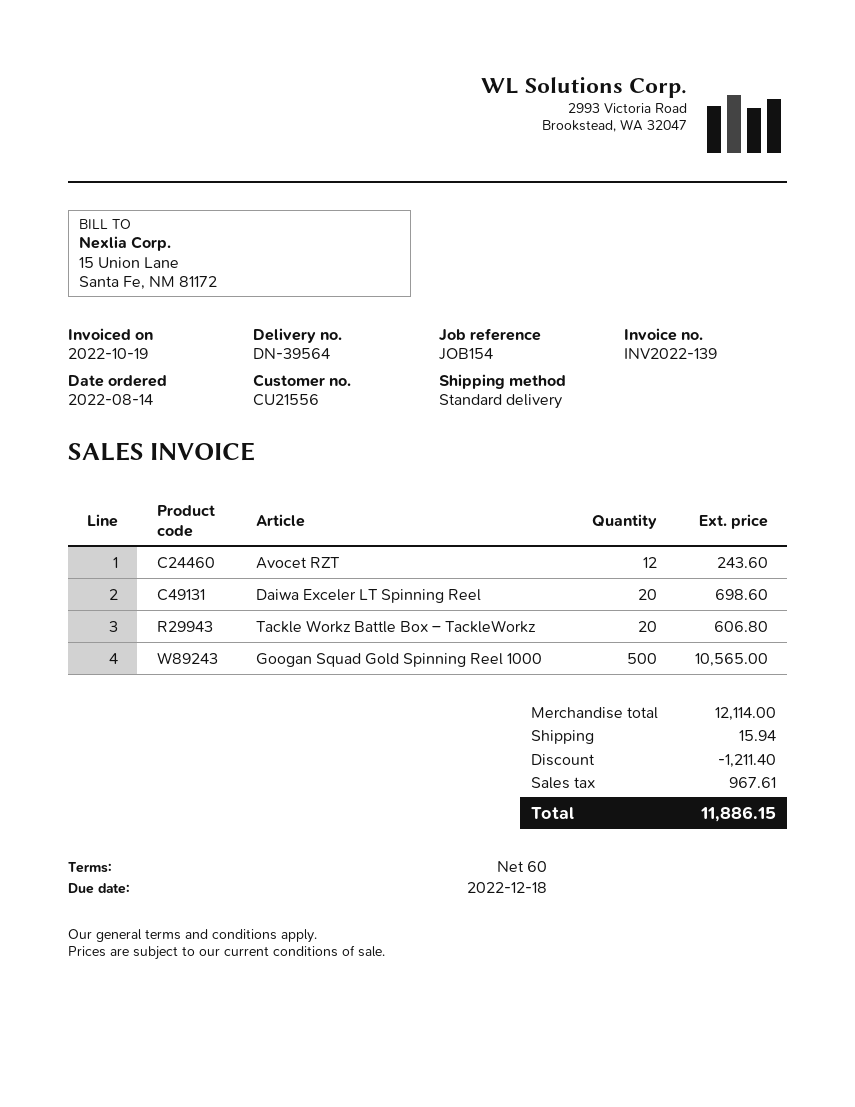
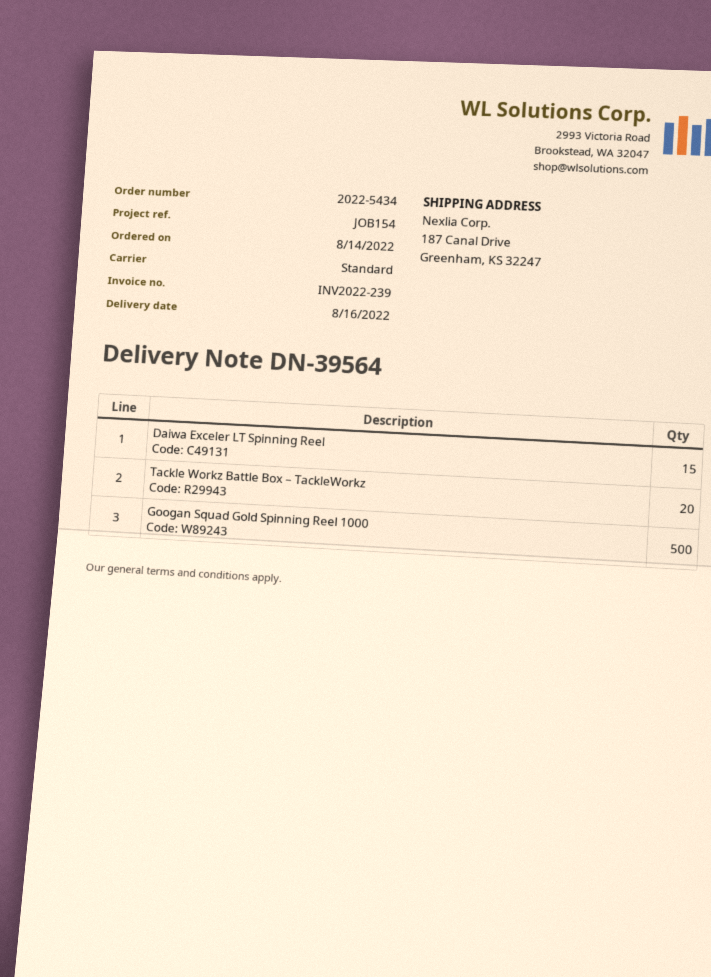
invoice number: INV2022-139 -> INV2022-239
Avocet RZT: 12 -> none
Daiwa Exceler LT Spinning Reel: 20 -> 15

